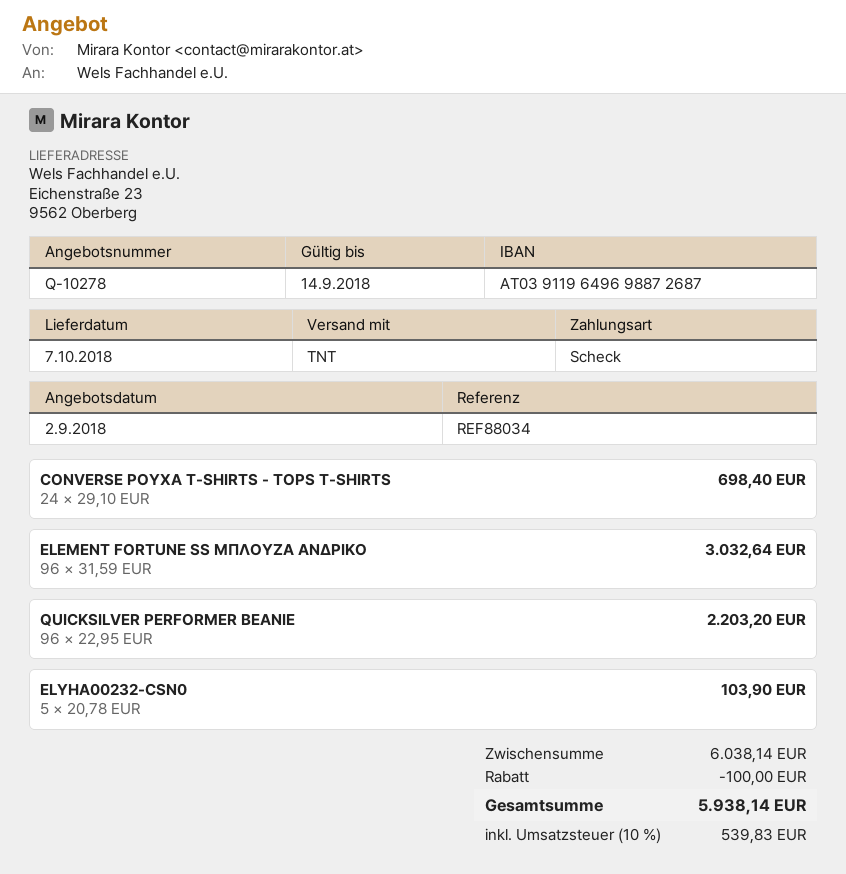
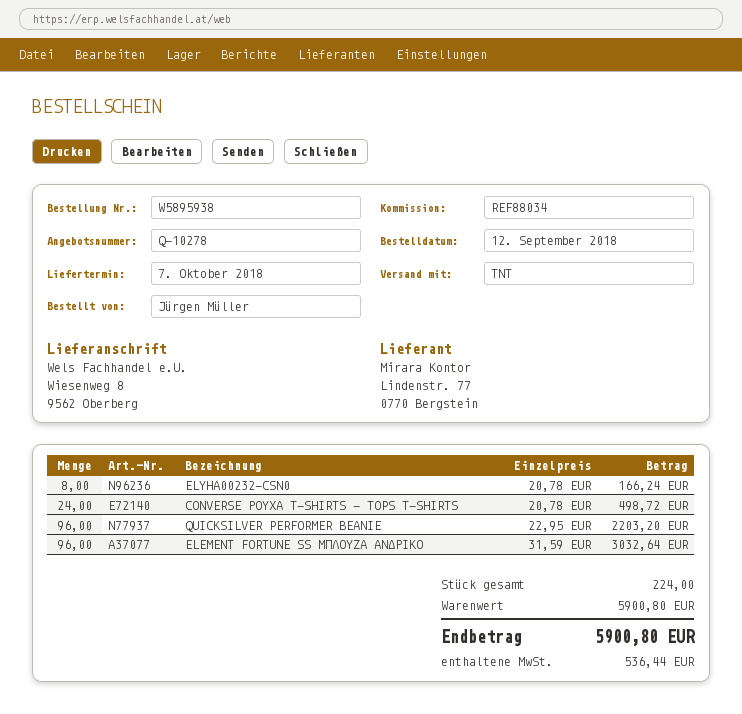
ship to: Eichenstraße 23, 9562 Oberberg -> Wiesenweg 8, 9562 Oberberg
CONVERSE ΡΟΥΧΑ T-SHIRTS - TOPS T-SHIRTS: 24 x 29.10 = 698.40 -> 24 x 20.78 = 498.72
ELYHA00232-CSN0: 5 x 20.78 = 103.90 -> 8 x 20.78 = 166.24
subtotal: 6038.14 -> 5900.80
discount: 100.00 -> none
tax: 539.83 -> 536.44
total: 5938.14 -> 5900.80

